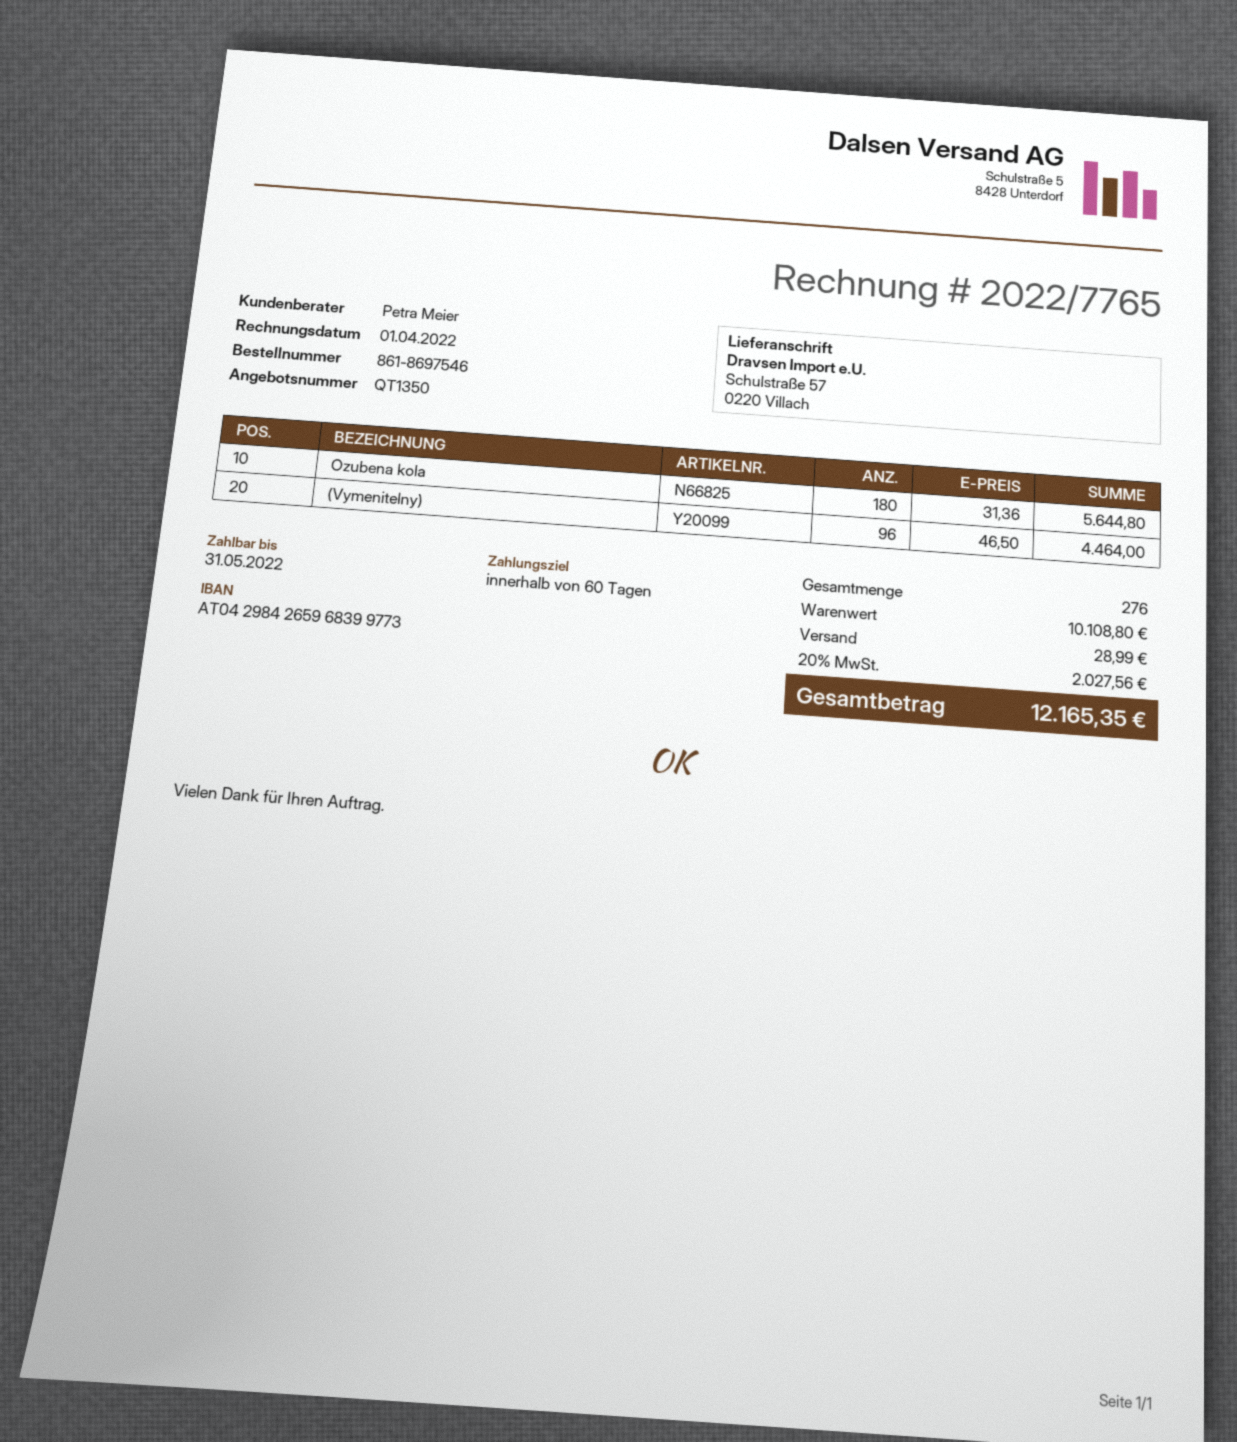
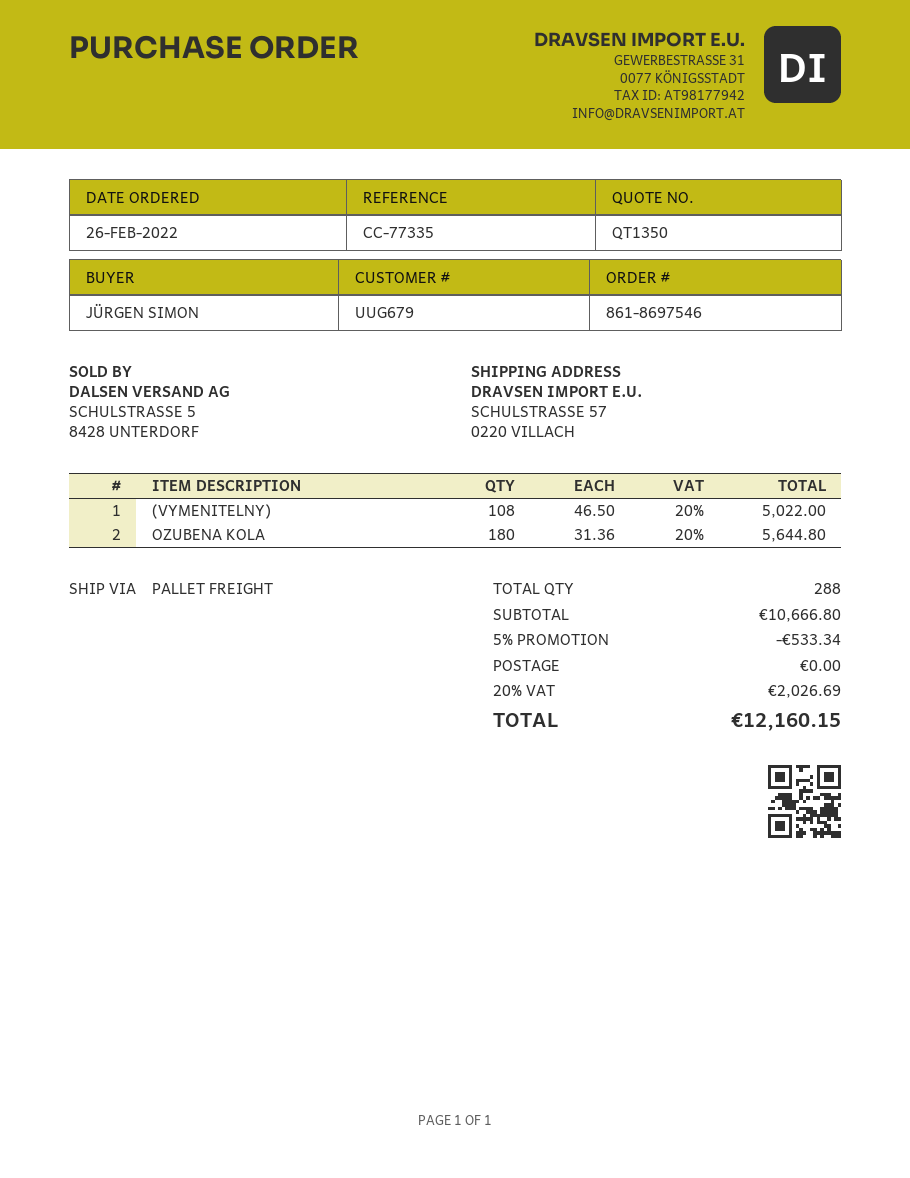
(Vymenitelny): 96 x 46.50 = 4464.00 -> 108 x 46.50 = 5022.00
total quantity: 276 -> 288
subtotal: 10108.80 -> 10666.80
discount: none -> 5% = 533.34
shipping: 28.99 -> 0.00
tax: 20% = 2027.56 -> 20% = 2026.69
total: 12165.35 -> 12160.15

